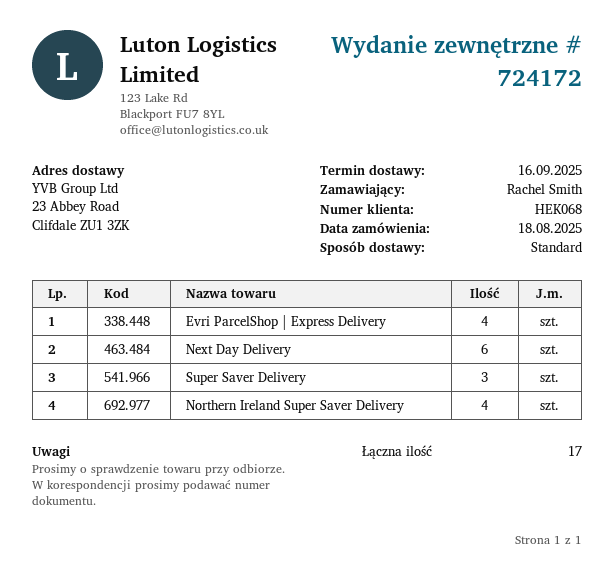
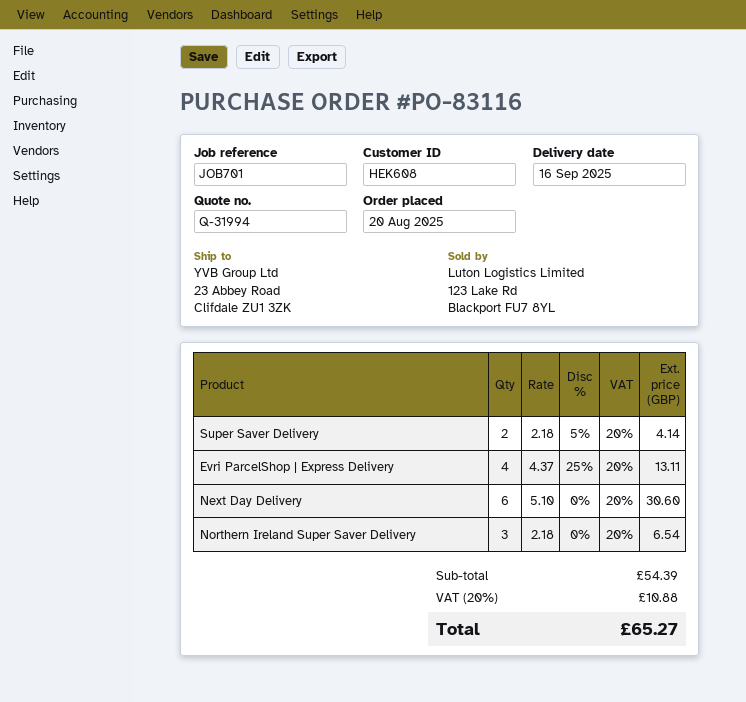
order date: 2025-08-18 -> 2025-08-20
customer number: HEK068 -> HEK608
Super Saver Delivery: 3 -> 2
Northern Ireland Super Saver Delivery: 4 -> 3

